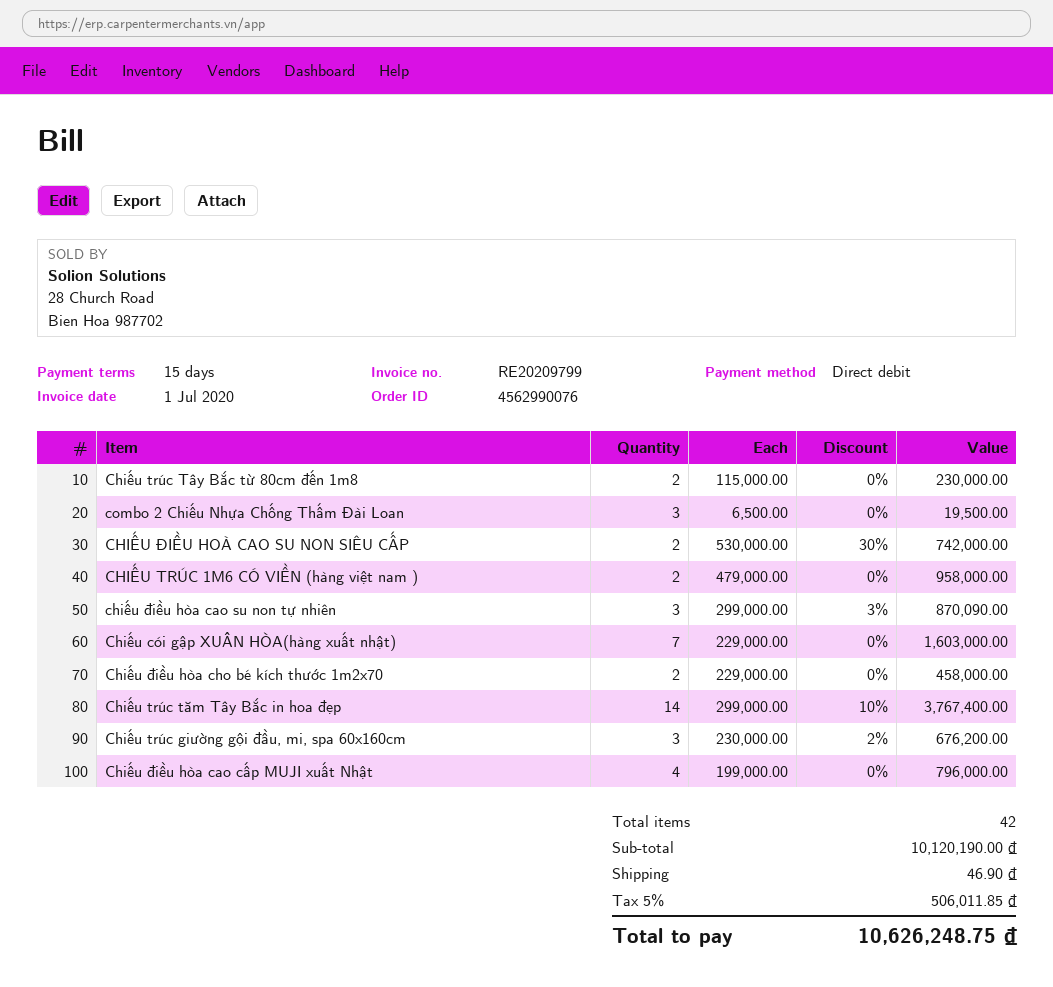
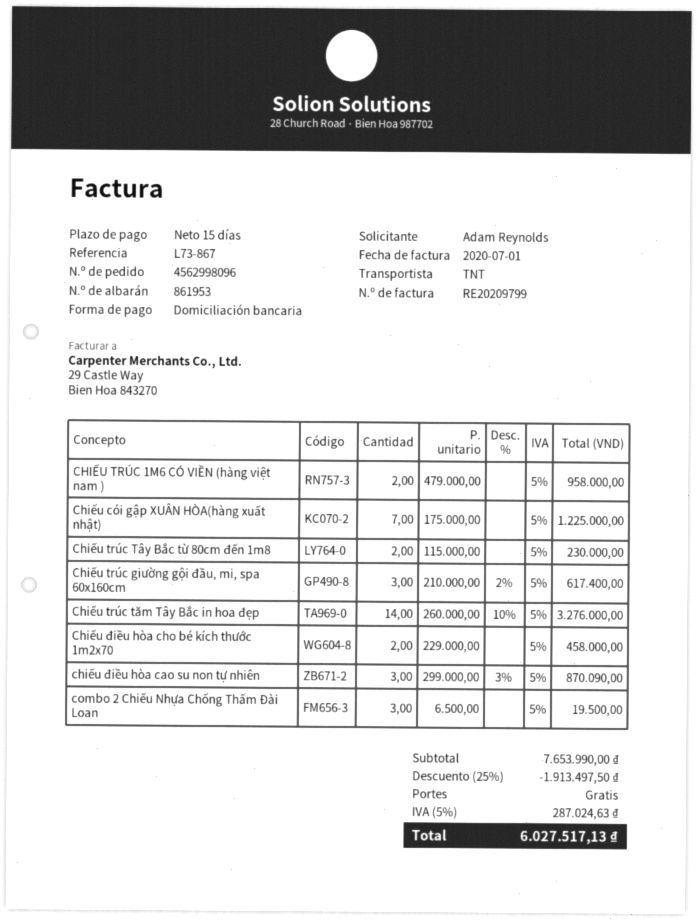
order number: 4562990076 -> 4562998096
CHIẾU ĐIỀU HOÀ CAO SU NON SIÊU CẤP: 2 x 530000.00 - 30% = 742000.00 -> none
Chiếu cói gập XUÂN HÒA(hàng xuất nhật): 7 x 229000.00 = 1603000.00 -> 7 x 175000.00 = 1225000.00
Chiếu trúc tăm Tây Bắc in hoa đẹp: 14 x 299000.00 - 10% = 3767400.00 -> 14 x 260000.00 - 10% = 3276000.00
Chiếu trúc giường gội đầu, mi, spa 60x160cm: 3 x 230000.00 - 2% = 676200.00 -> 3 x 210000.00 - 2% = 617400.00
Chiếu điều hòa cao cấp MUJI xuất Nhật: 4 x 199000.00 = 796000.00 -> none
subtotal: 10120190.00 -> 7653990.00
discount: none -> 25% = 1913497.50
shipping: 46.90 -> 0.00
tax: 5% = 506011.85 -> 5% = 287024.63
total: 10626248.75 -> 6027517.13

